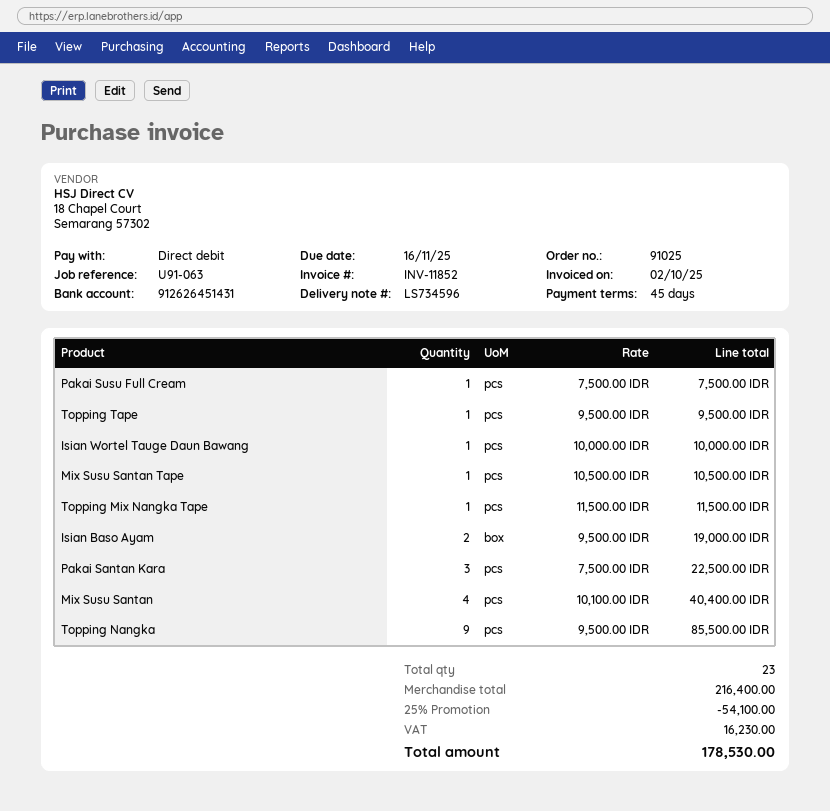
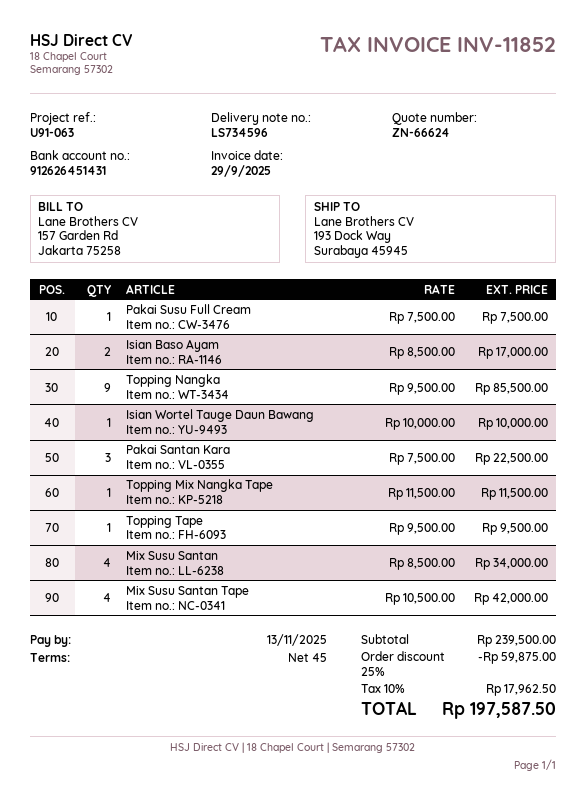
invoice date: 2025-10-02 -> 2025-09-29
due date: 2025-11-16 -> 2025-11-13
Mix Susu Santan Tape: 1 x 10500.00 = 10500.00 -> 4 x 10500.00 = 42000.00
Isian Baso Ayam: 2 x 9500.00 = 19000.00 -> 2 x 8500.00 = 17000.00
Mix Susu Santan: 4 x 10100.00 = 40400.00 -> 4 x 8500.00 = 34000.00
subtotal: 216400.00 -> 239500.00
discount: 25% = 54100.00 -> 25% = 59875.00
tax: 16230.00 -> 17962.50
total: 178530.00 -> 197587.50

